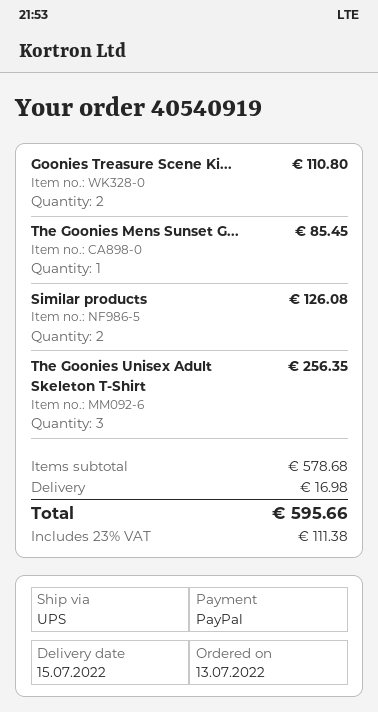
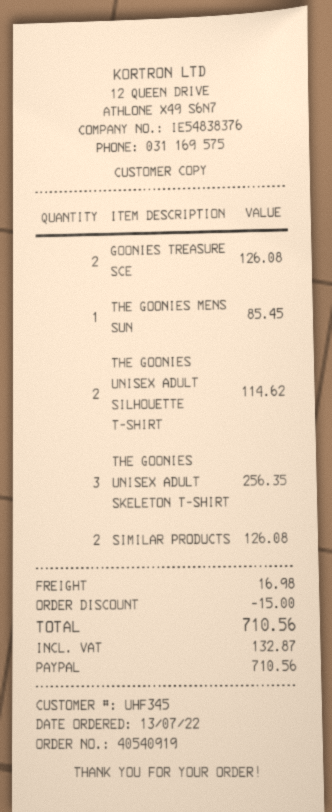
Goonies Treasure Scene Ki...: 2 for 110.80 -> 2 for 126.08
THE GOONIES UNISEX ADULT SILHOUETTE T-SHIRT: none -> 2 for 114.62
discount: none -> 15.00
tax: 111.38 -> 132.87
total: 595.66 -> 710.56

